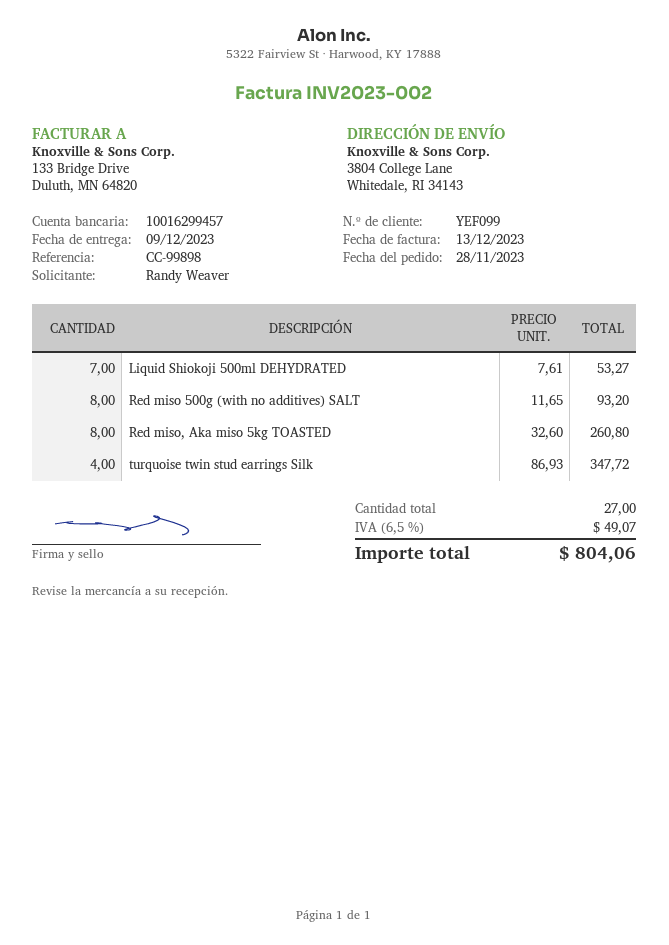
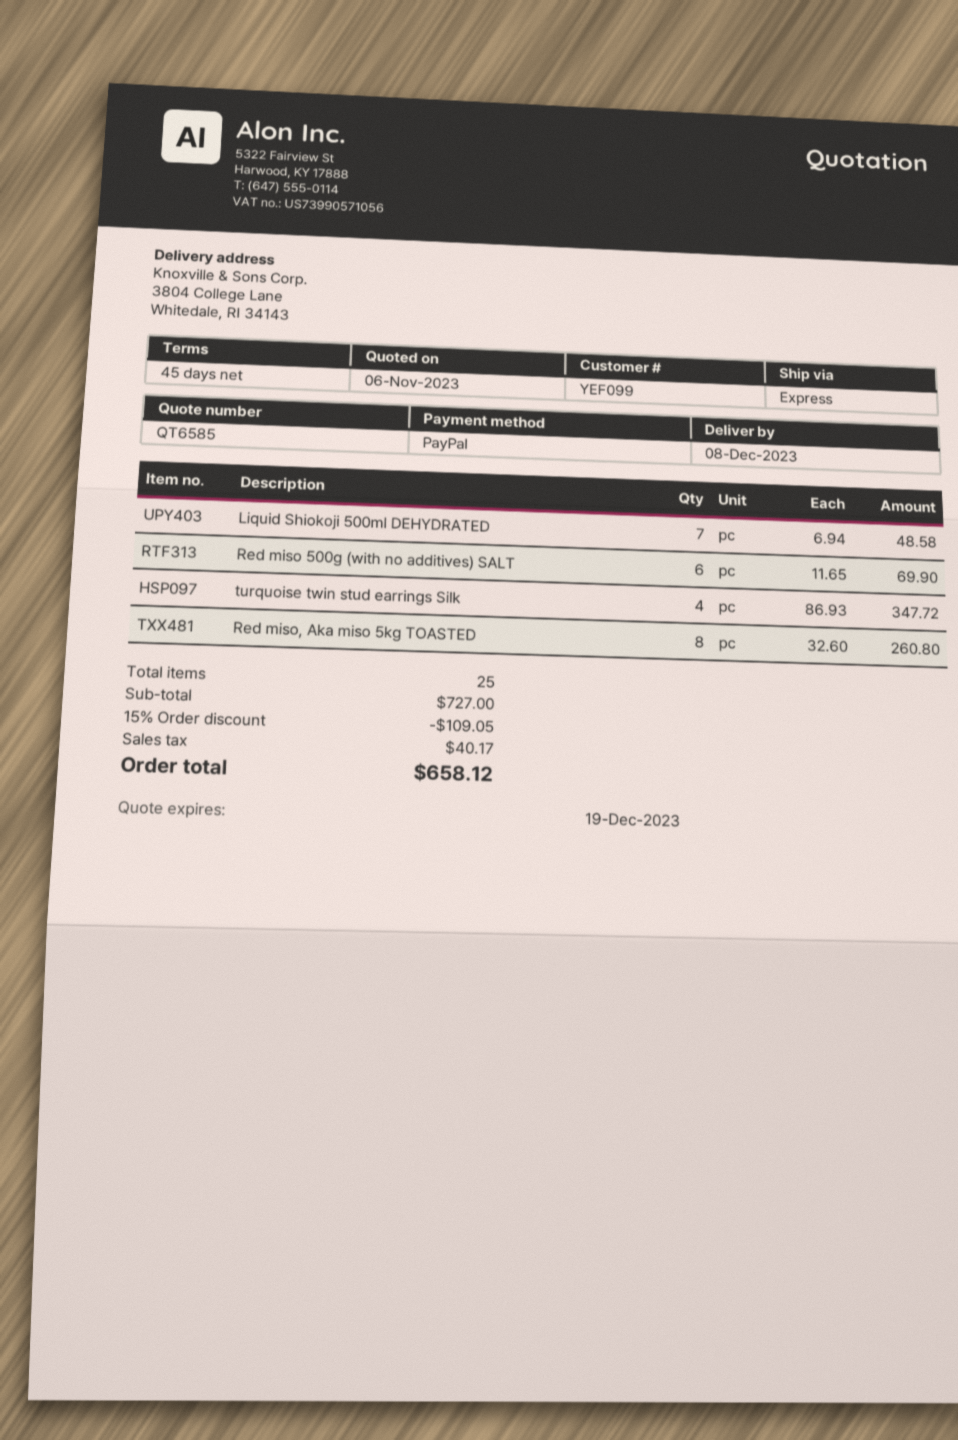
delivery date: 2023-12-09 -> 2023-12-08
Liquid Shiokoji 500ml DEHYDRATED: 7 x 7.61 = 53.27 -> 7 x 6.94 = 48.58
Red miso 500g (with no additives) SALT: 8 x 11.65 = 93.20 -> 6 x 11.65 = 69.90
total quantity: 27 -> 25
discount: none -> 15% = 109.05
tax: 49.07 -> 40.17
total: 804.06 -> 658.12

